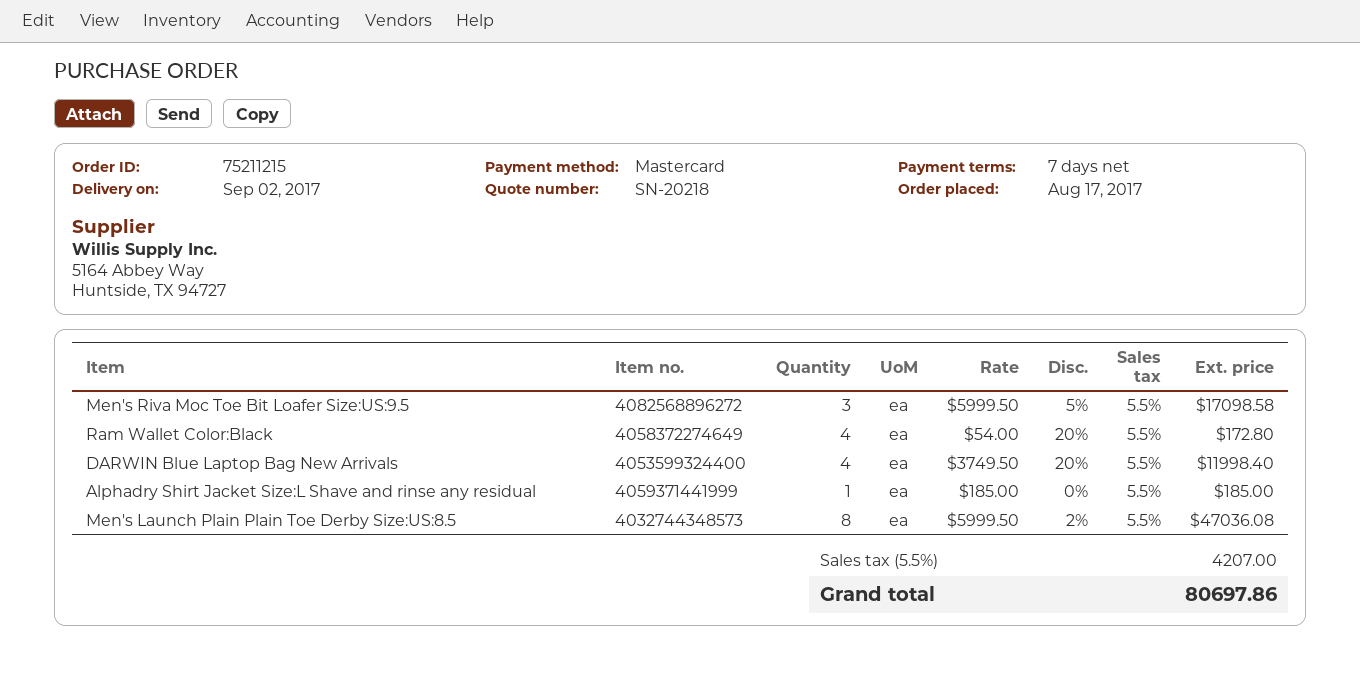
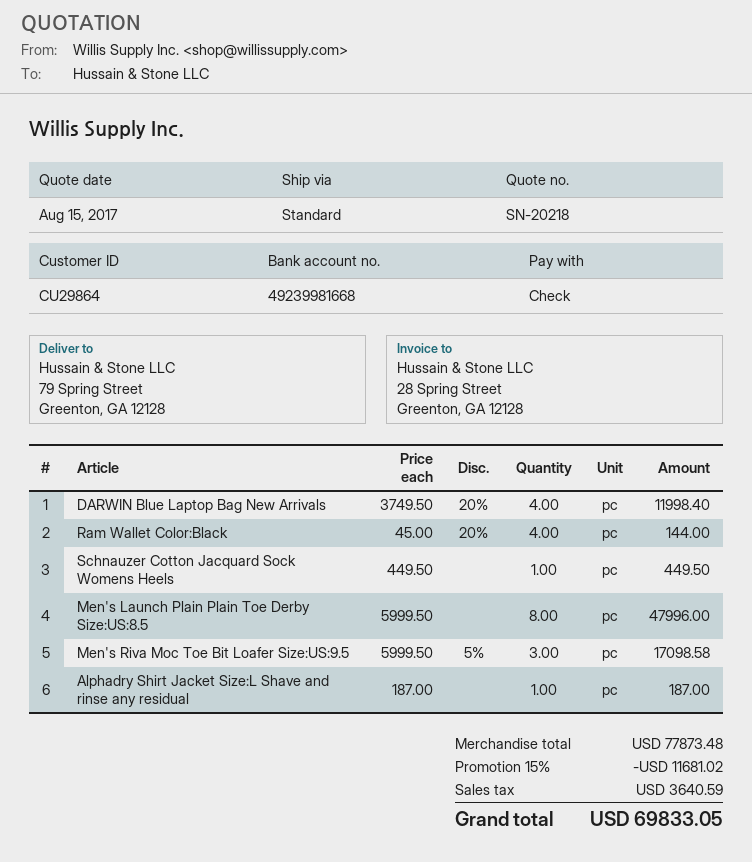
payment method: Mastercard -> cheque
Ram Wallet Color:Black: 4 x 54.00 - 20% = 172.80 -> 4 x 45.00 - 20% = 144.00
Alphadry Shirt Jacket Size:L Shave and rinse any residual: 1 x 185.00 = 185.00 -> 1 x 187.00 = 187.00
Men's Launch Plain Plain Toe Derby Size:US:8.5: 8 x 5999.50 - 2% = 47036.08 -> 8 x 5999.50 = 47996.00
Schnauzer Cotton Jacquard Sock Womens Heels: none -> 1 x 449.50 = 449.50
discount: none -> 15% = 11681.02
tax: 4207.00 -> 3640.59
total: 80697.86 -> 69833.05

